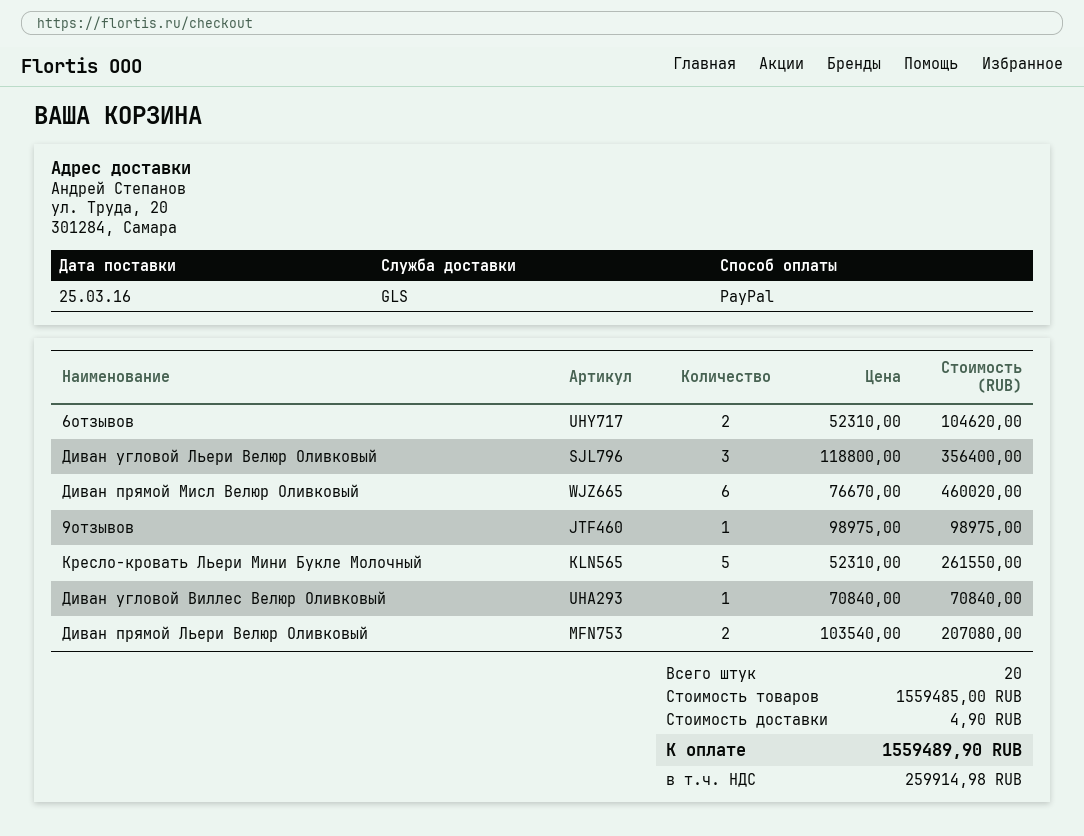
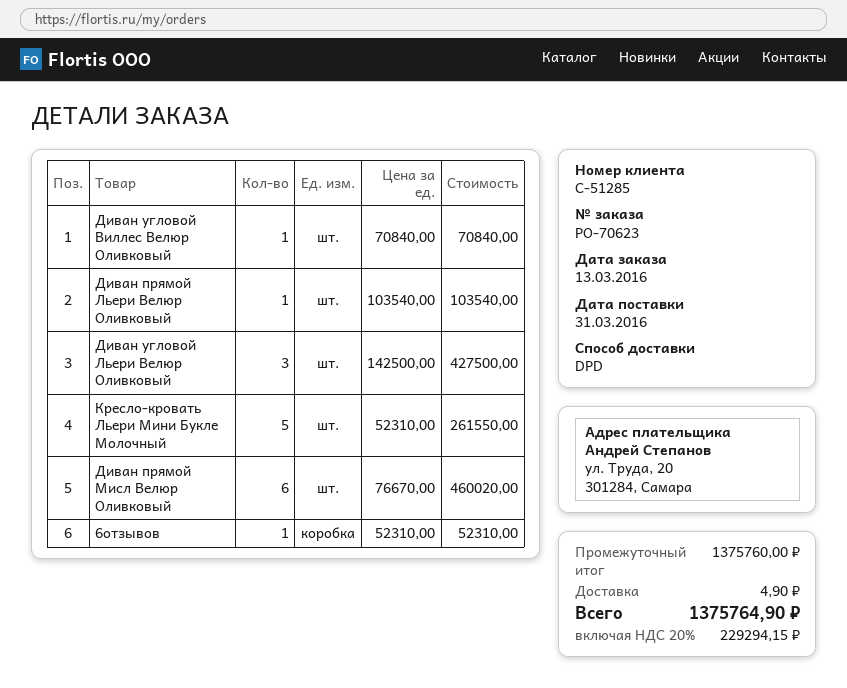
delivery date: 2016-03-25 -> 2016-03-31
shipping method: GLS -> DPD
6отзывов: 2 x 52310.00 = 104620.00 -> 1 x 52310.00 = 52310.00
Диван угловой Льери Велюр Оливковый: 3 x 118800.00 = 356400.00 -> 3 x 142500.00 = 427500.00
9отзывов: 1 x 98975.00 = 98975.00 -> none
Диван прямой Льери Велюр Оливковый: 2 x 103540.00 = 207080.00 -> 1 x 103540.00 = 103540.00
subtotal: 1559485.00 -> 1375760.00
tax: 259914.98 -> 229294.15
total: 1559489.90 -> 1375764.90

